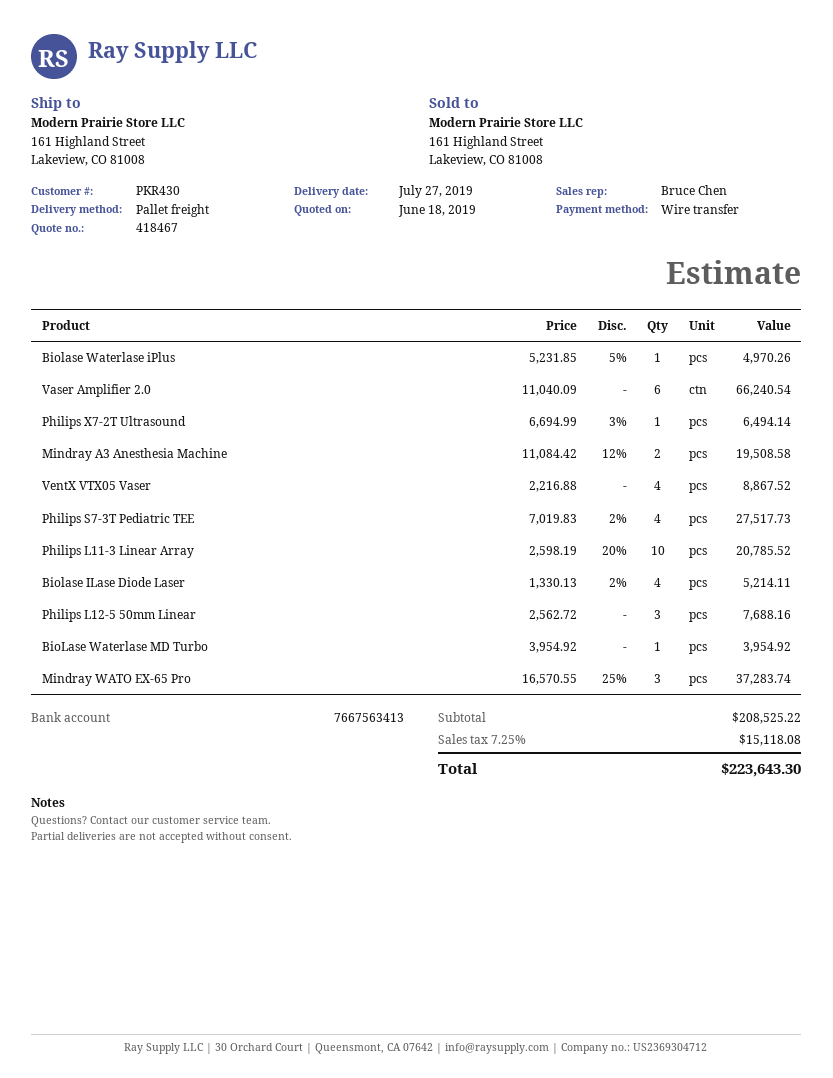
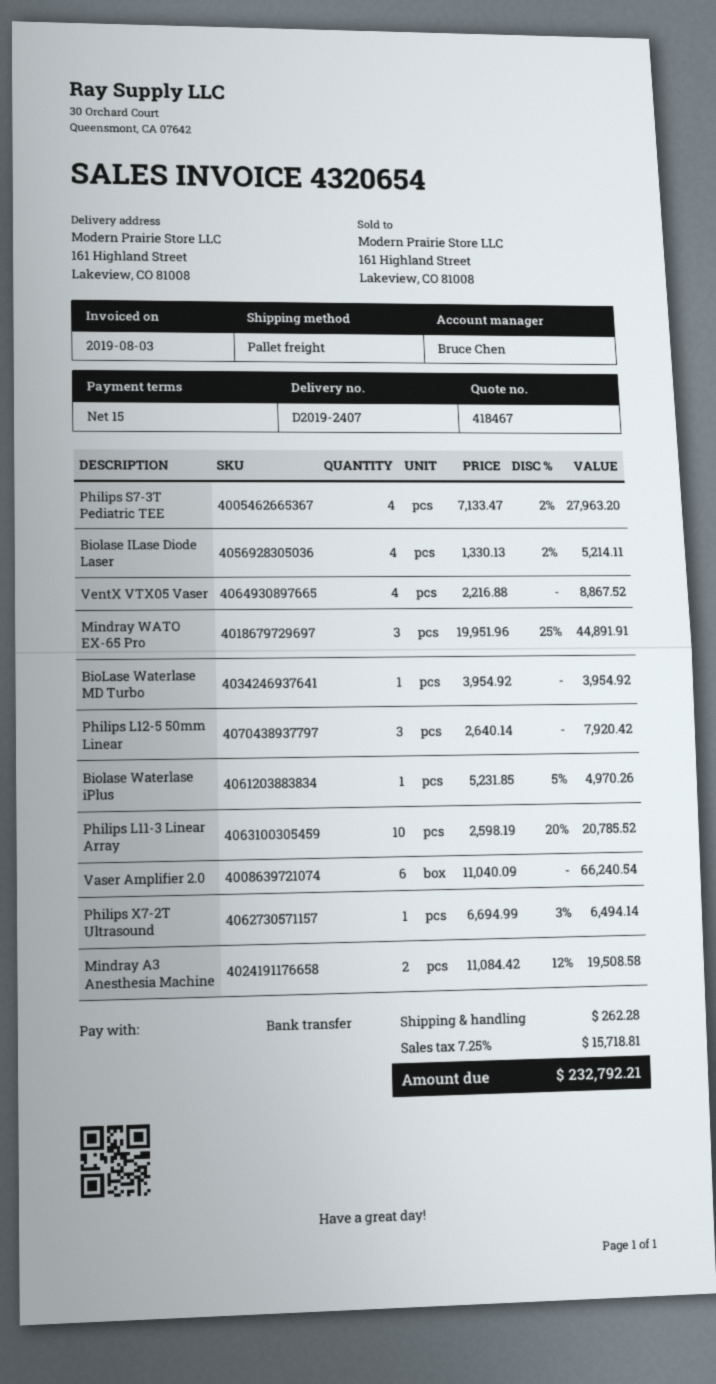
Philips S7-3T Pediatric TEE: 4 x 7019.83 - 2% = 27517.73 -> 4 x 7133.47 - 2% = 27963.20
Philips L12-5 50mm Linear: 3 x 2562.72 = 7688.16 -> 3 x 2640.14 = 7920.42
Mindray WATO EX-65 Pro: 3 x 16570.55 - 25% = 37283.74 -> 3 x 19951.96 - 25% = 44891.91
shipping: none -> 262.28
tax: 7.25% = 15118.08 -> 7.25% = 15718.81
total: 223643.30 -> 232792.21

